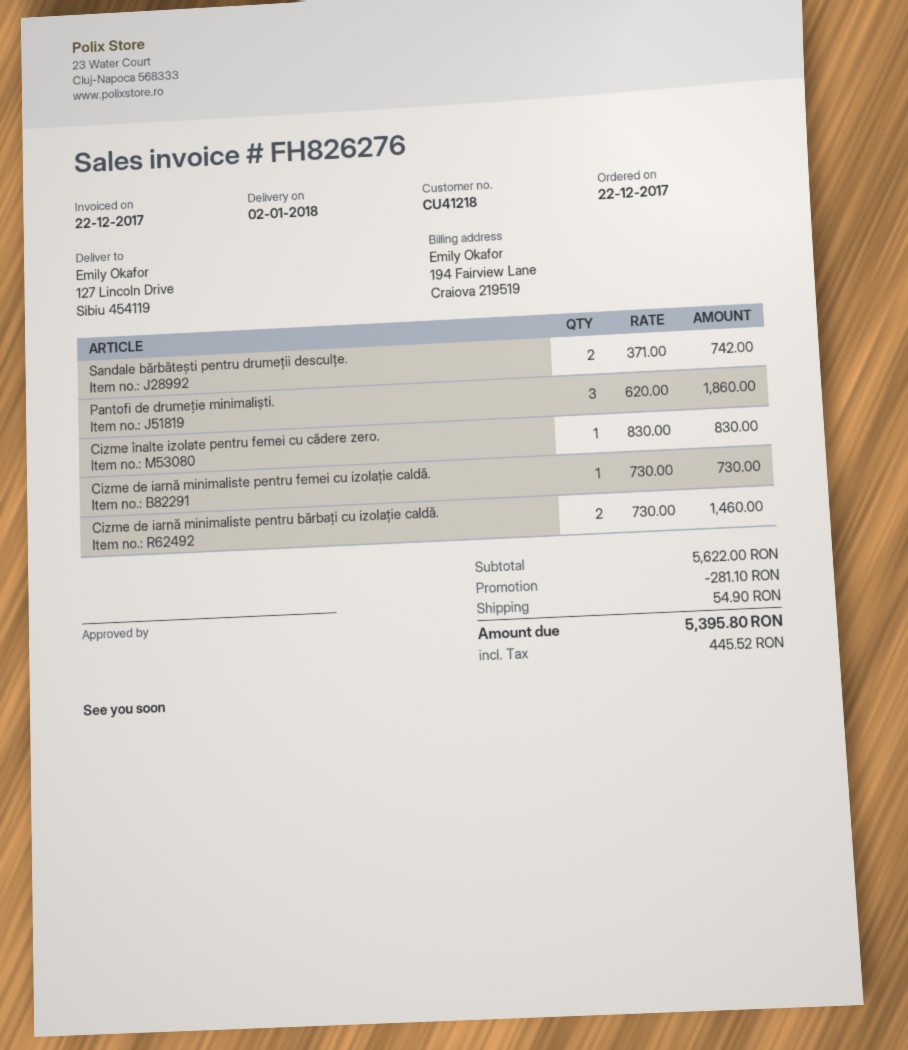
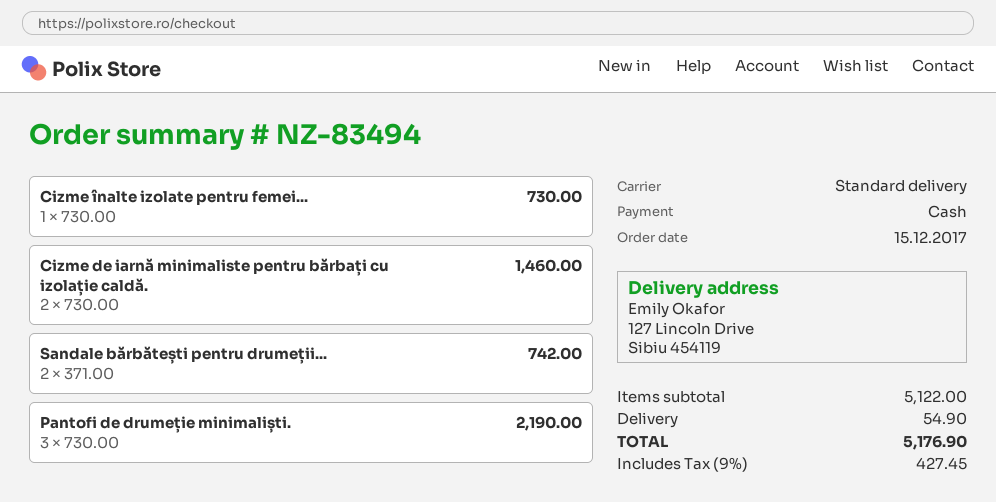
order date: 2017-12-22 -> 2017-12-15
Pantofi de drumeție minimaliști.: 3 x 620.00 = 1860.00 -> 3 x 730.00 = 2190.00
Cizme înalte izolate pentru femei cu cădere zero.: 1 x 830.00 = 830.00 -> 1 x 730.00 = 730.00
Cizme de iarnă minimaliste pentru femei cu izolație caldă.: 1 x 730.00 = 730.00 -> none
subtotal: 5622.00 -> 5122.00
discount: 281.10 -> none
tax: 445.52 -> 427.45
total: 5395.80 -> 5176.90

